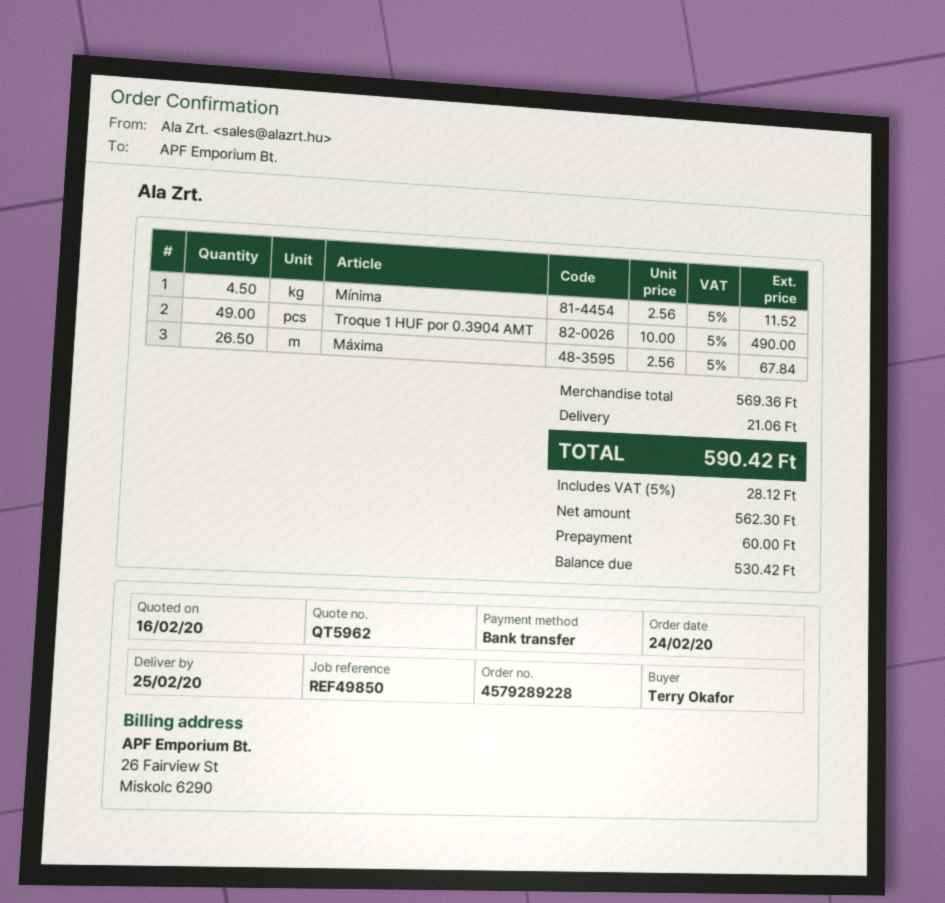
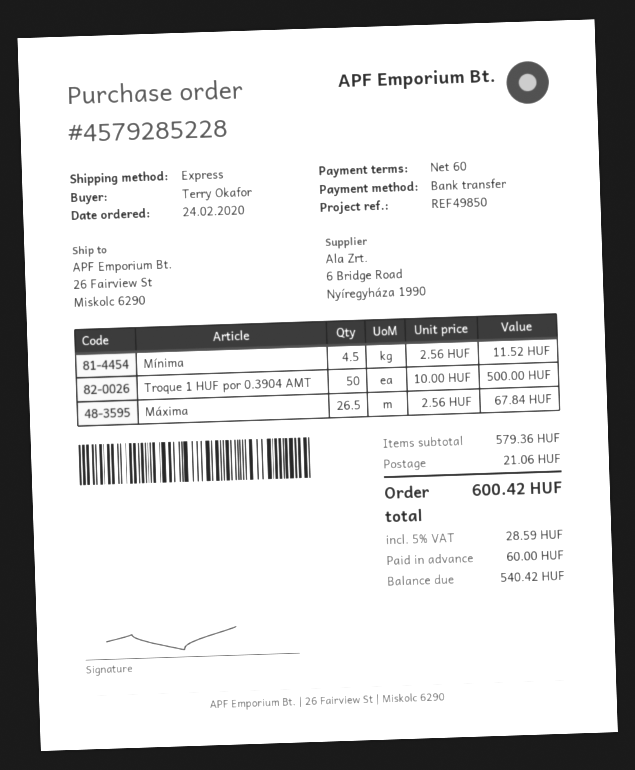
order number: 4579289228 -> 4579285228
Troque 1 HUF por 0.3904 AMT: 49 x 10.00 = 490.00 -> 50 x 10.00 = 500.00
subtotal: 569.36 -> 579.36
tax: 5% = 28.12 -> 5% = 28.59
total: 590.42 -> 600.42
balance: 530.42 -> 540.42

